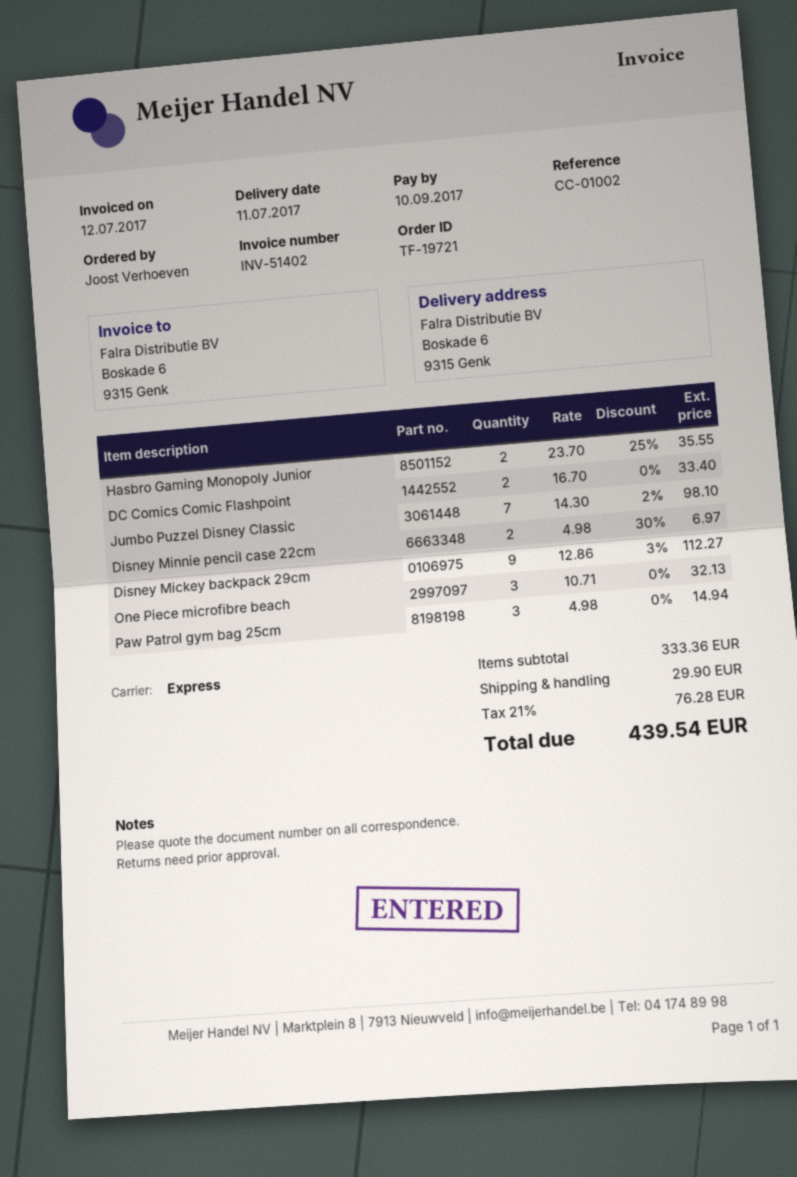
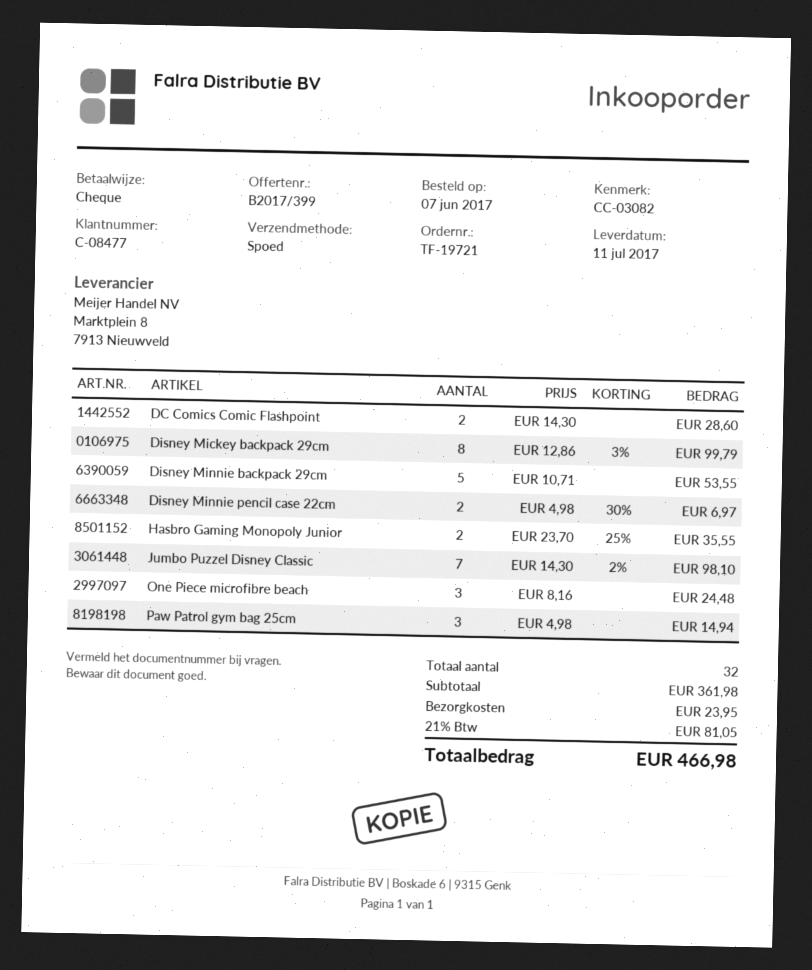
reference: CC-01002 -> CC-03082
DC Comics Comic Flashpoint: 2 x 16.70 = 33.40 -> 2 x 14.30 = 28.60
Disney Mickey backpack 29cm: 9 x 12.86 - 3% = 112.27 -> 8 x 12.86 - 3% = 99.79
One Piece microfibre beach: 3 x 10.71 = 32.13 -> 3 x 8.16 = 24.48
Disney Minnie backpack 29cm: none -> 5 x 10.71 = 53.55
subtotal: 333.36 -> 361.98
shipping: 29.90 -> 23.95
tax: 21% = 76.28 -> 21% = 81.05
total: 439.54 -> 466.98

